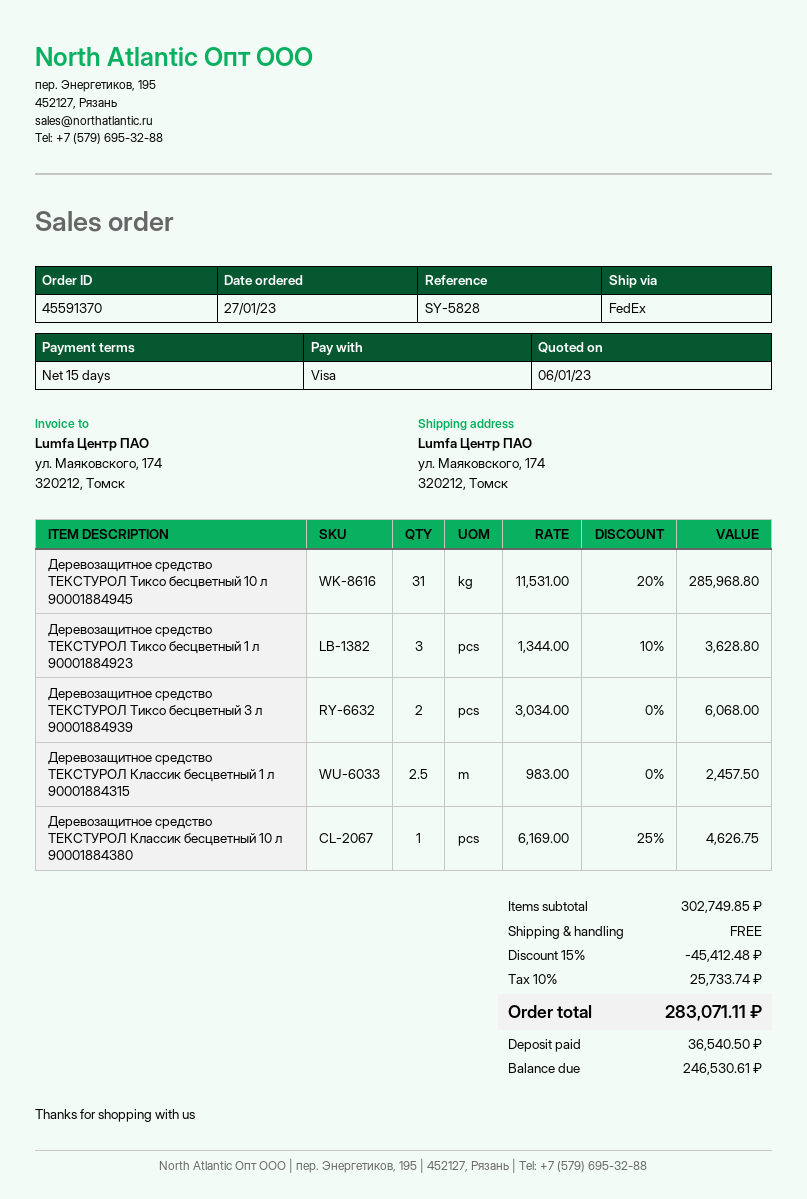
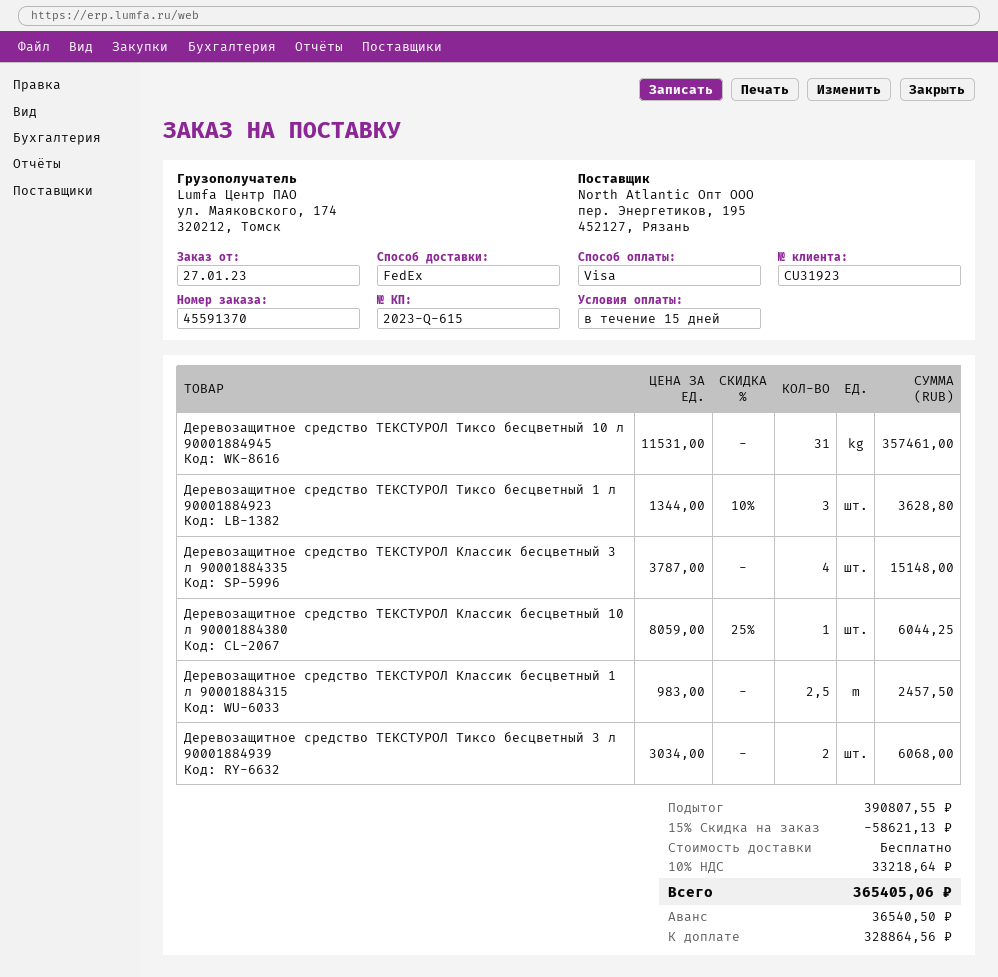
Деревозащитное средство ТЕКСТУРОЛ Тиксо бесцветный 10 л 90001884945: 31 x 11531.00 - 20% = 285968.80 -> 31 x 11531.00 = 357461.00
Деревозащитное средство ТЕКСТУРОЛ Классик бесцветный 10 л 90001884380: 1 x 6169.00 - 25% = 4626.75 -> 1 x 8059.00 - 25% = 6044.25
Деревозащитное средство ТЕКСТУРОЛ Классик бесцветный 3 л 90001884335: none -> 4 x 3787.00 = 15148.00
subtotal: 302749.85 -> 390807.55
discount: 15% = 45412.48 -> 15% = 58621.13
tax: 10% = 25733.74 -> 10% = 33218.64
total: 283071.11 -> 365405.06
balance: 246530.61 -> 328864.56

